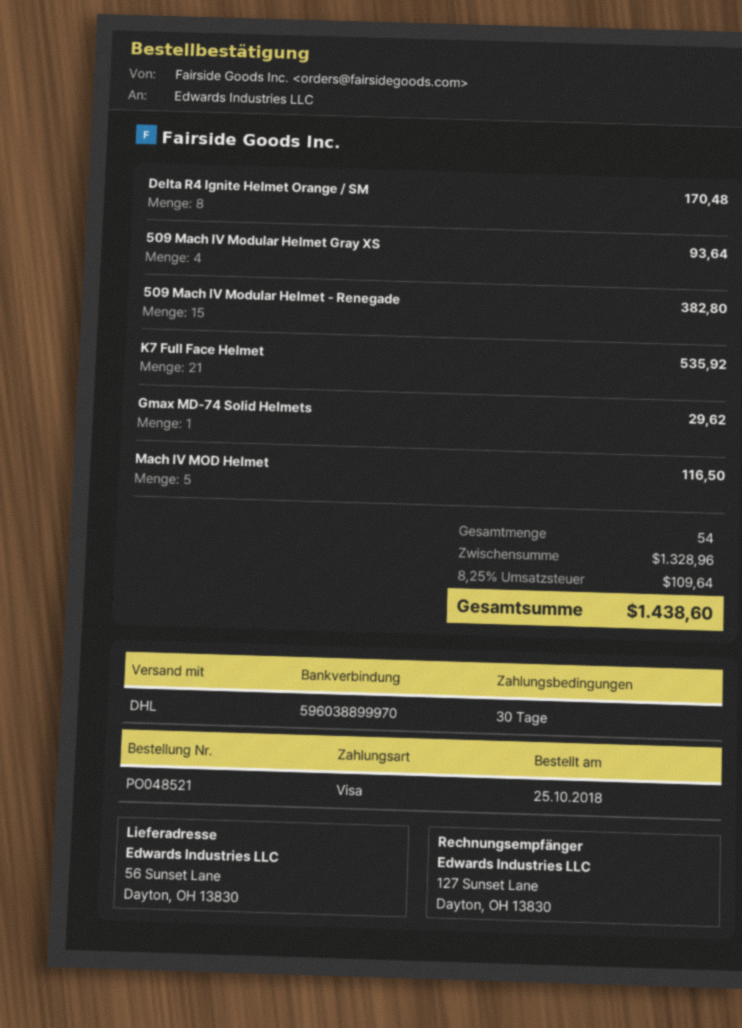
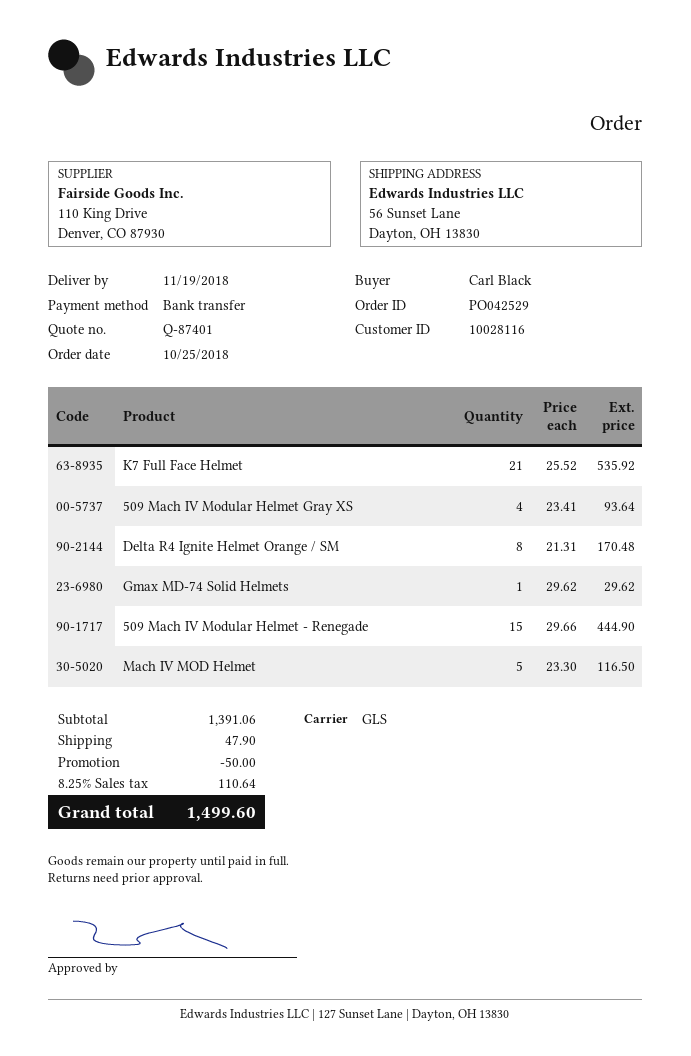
order number: PO048521 -> PO042529
payment method: Visa -> bank transfer
shipping method: DHL -> GLS
509 Mach IV Modular Helmet - Renegade: 15 for 382.80 -> 15 for 444.90
subtotal: 1328.96 -> 1391.06
discount: none -> 50.00
shipping: none -> 47.90
tax: 8.25% = 109.64 -> 8.25% = 110.64
total: 1438.60 -> 1499.60

